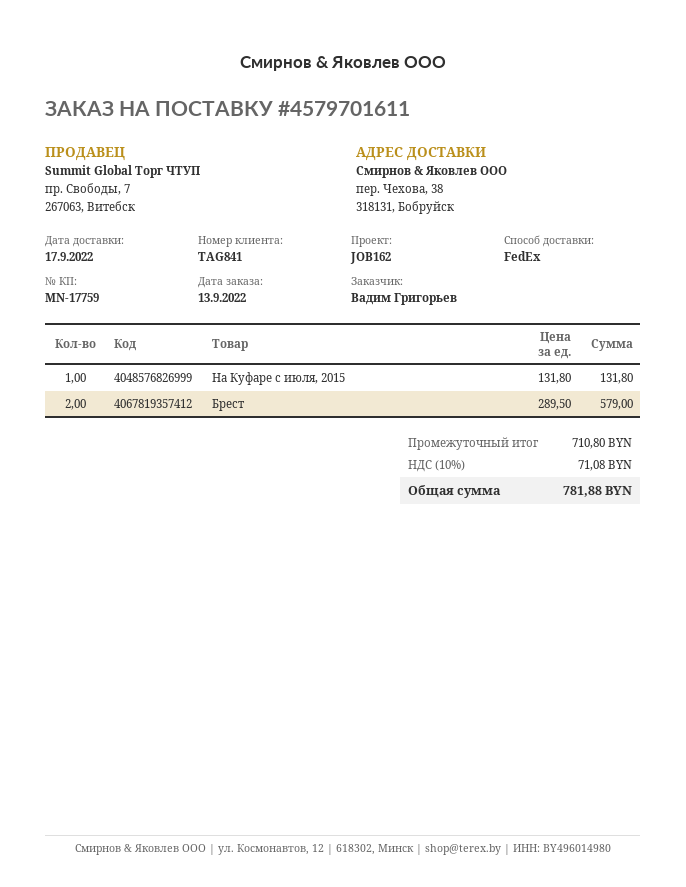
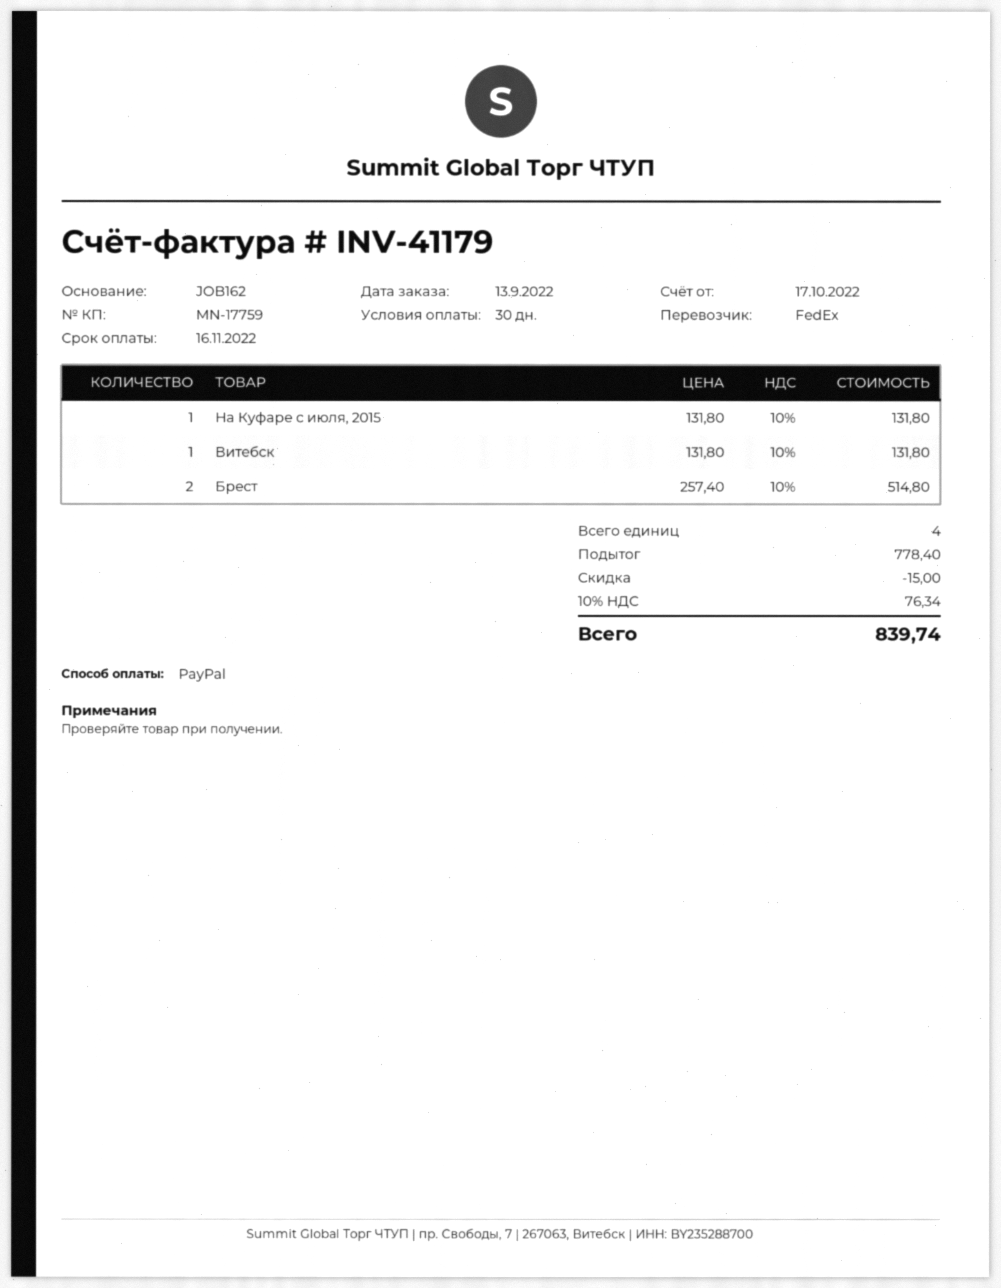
Брест: 2 x 289.50 = 579.00 -> 2 x 257.40 = 514.80
Витебск: none -> 1 x 131.80 = 131.80
subtotal: 710.80 -> 778.40
discount: none -> 15.00
tax: 10% = 71.08 -> 10% = 76.34
total: 781.88 -> 839.74

